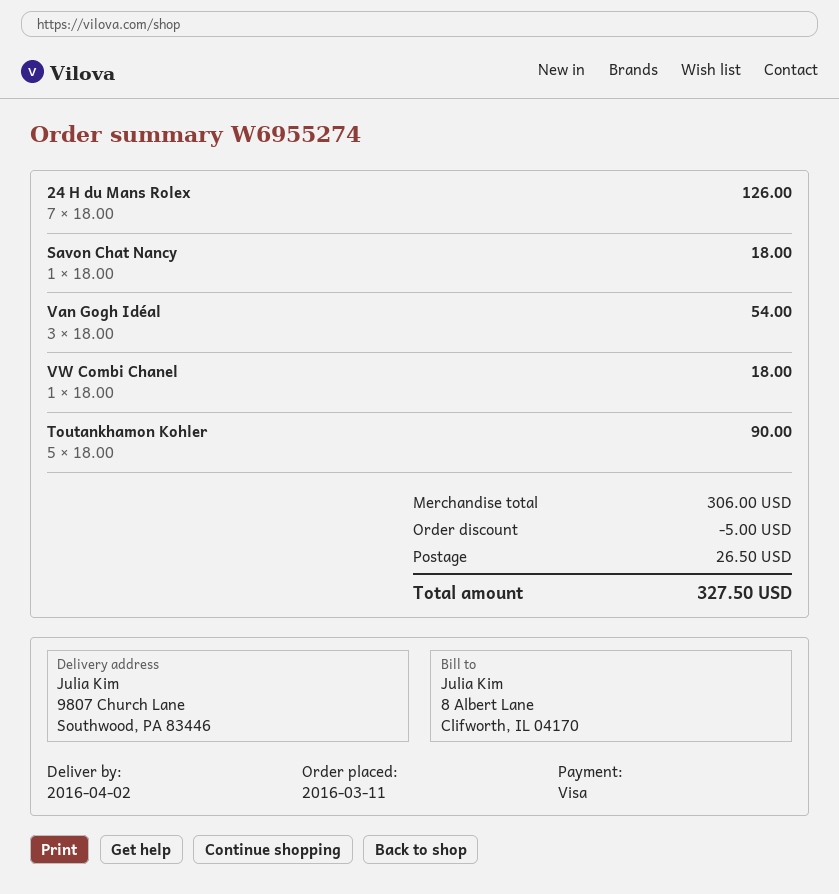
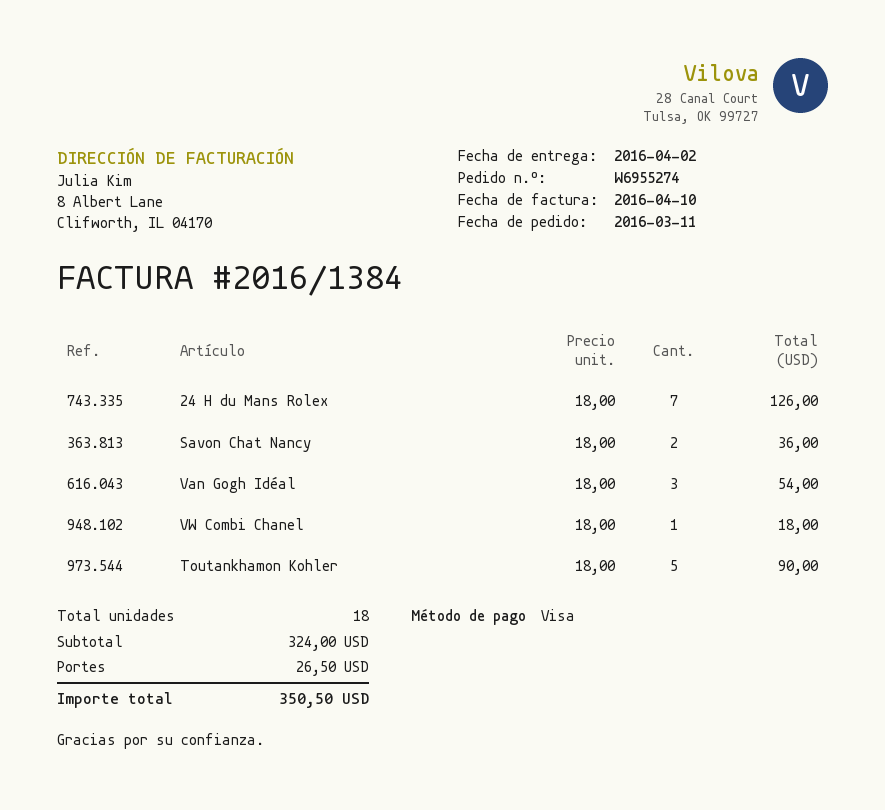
Savon Chat Nancy: 1 x 18.00 = 18.00 -> 2 x 18.00 = 36.00
subtotal: 306.00 -> 324.00
discount: 5.00 -> none
total: 327.50 -> 350.50

